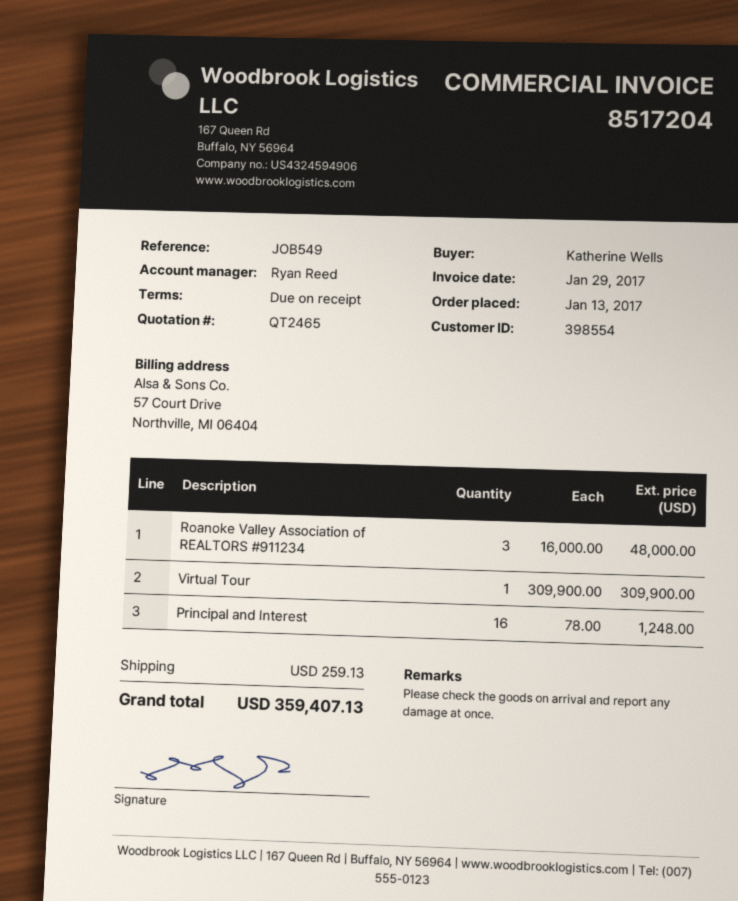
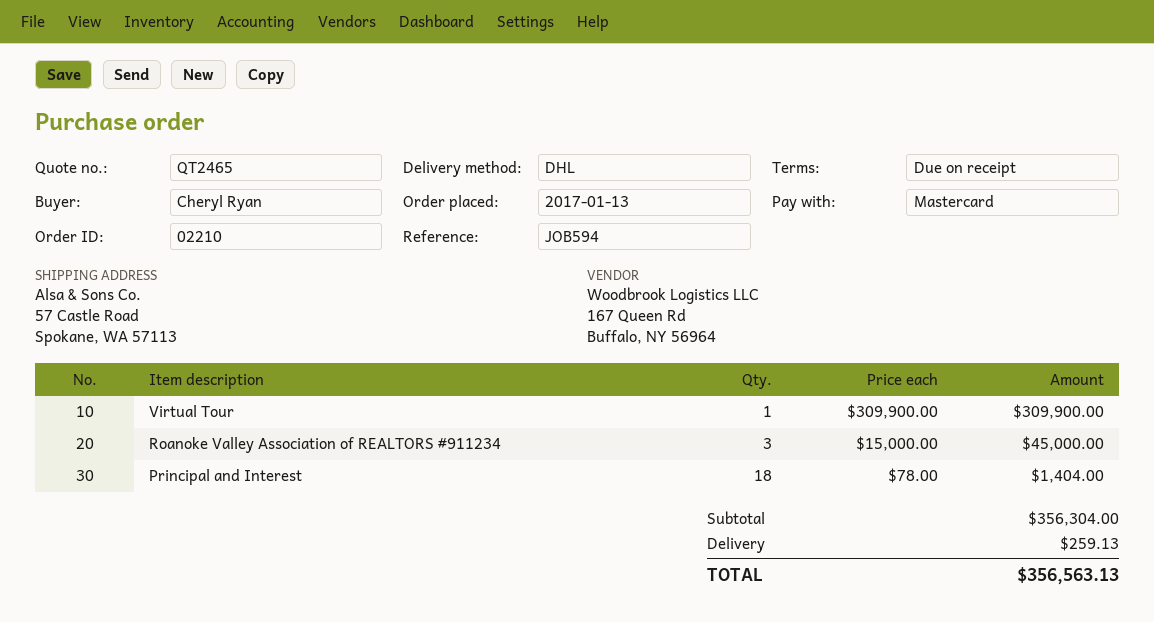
reference: JOB549 -> JOB594
ordered by: Katherine Wells -> Cheryl Ryan
Roanoke Valley Association of REALTORS #911234: 3 x 16000.00 = 48000.00 -> 3 x 15000.00 = 45000.00
Principal and Interest: 16 x 78.00 = 1248.00 -> 18 x 78.00 = 1404.00
total: 359407.13 -> 356563.13

